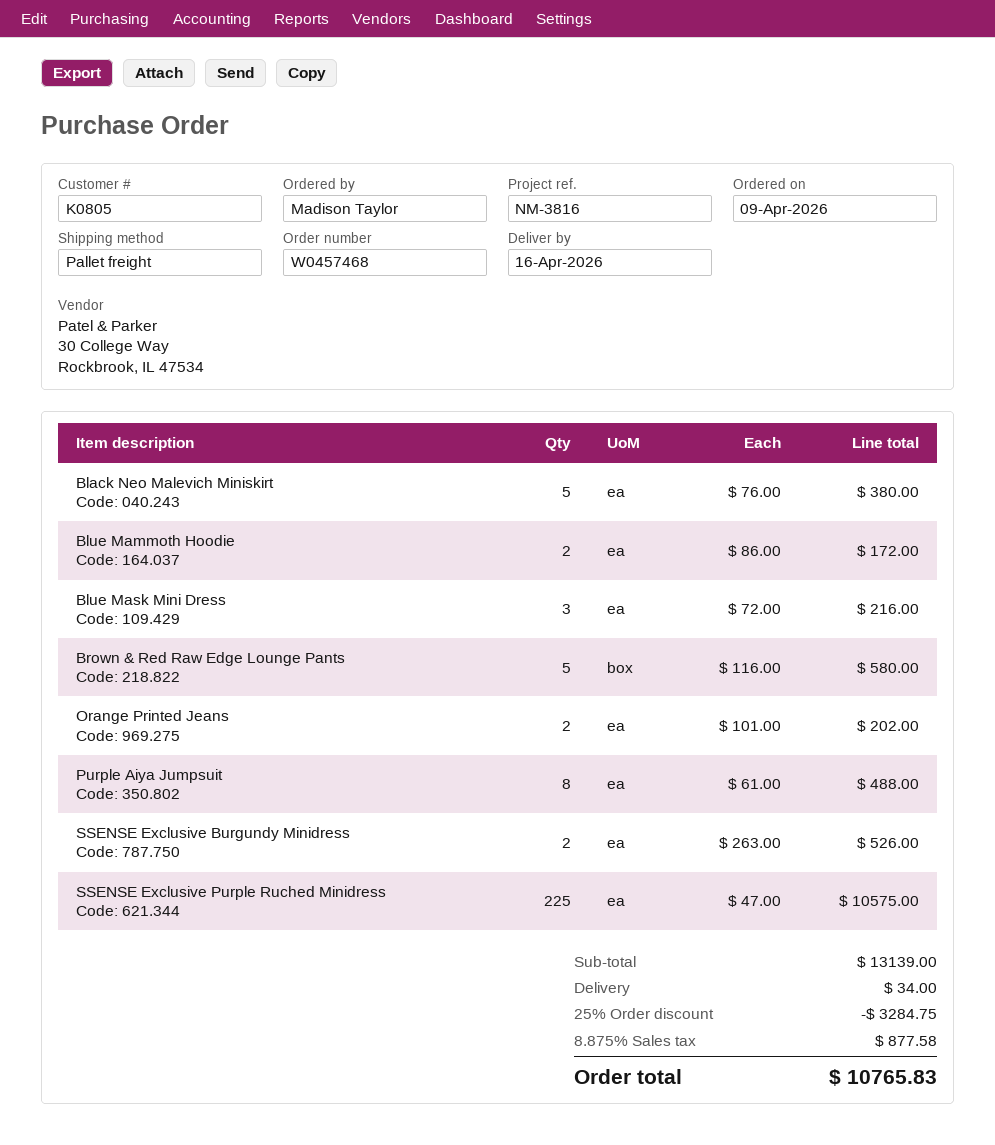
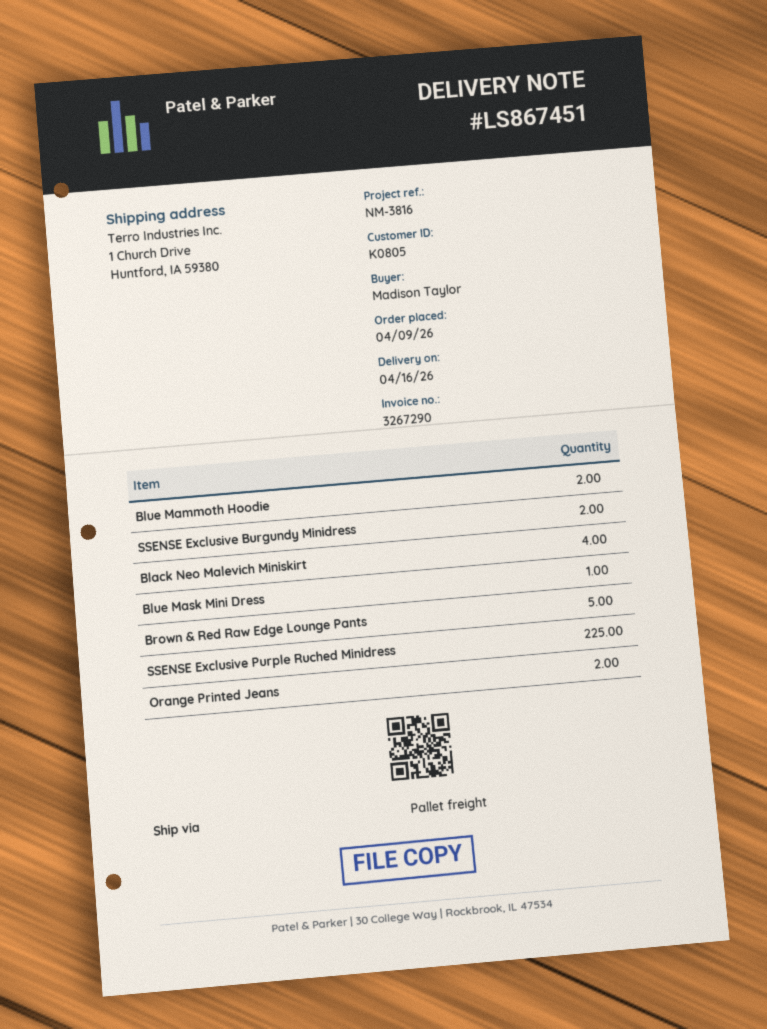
Black Neo Malevich Miniskirt: 5 -> 4
Blue Mask Mini Dress: 3 -> 1
Purple Aiya Jumpsuit: 8 -> none

